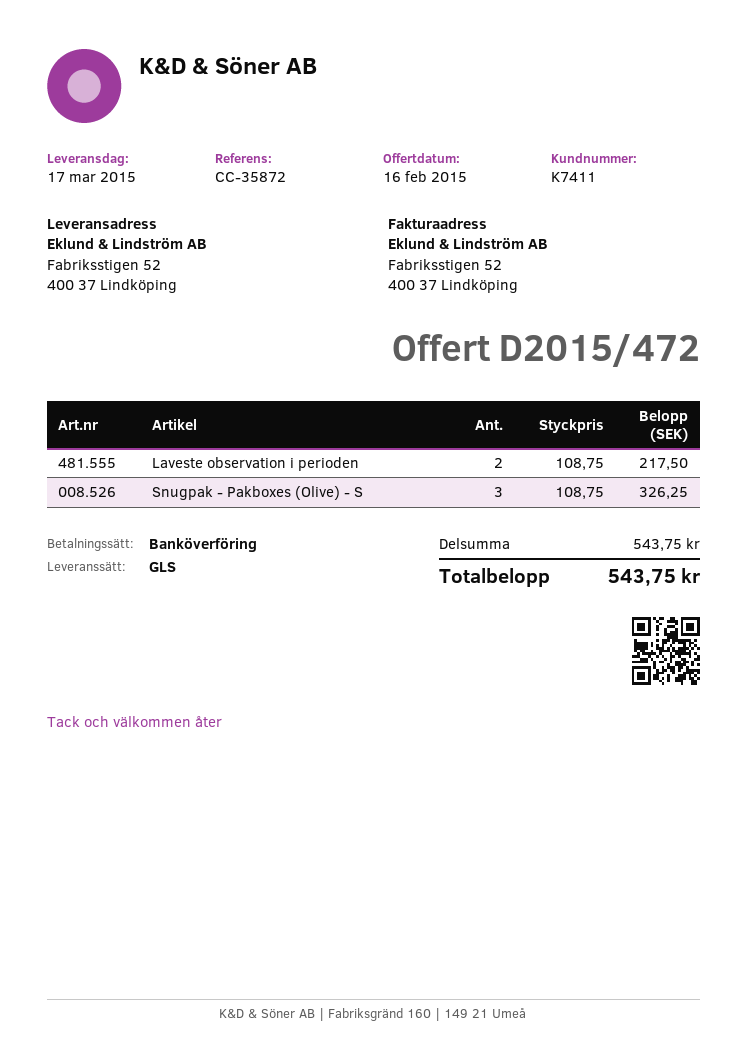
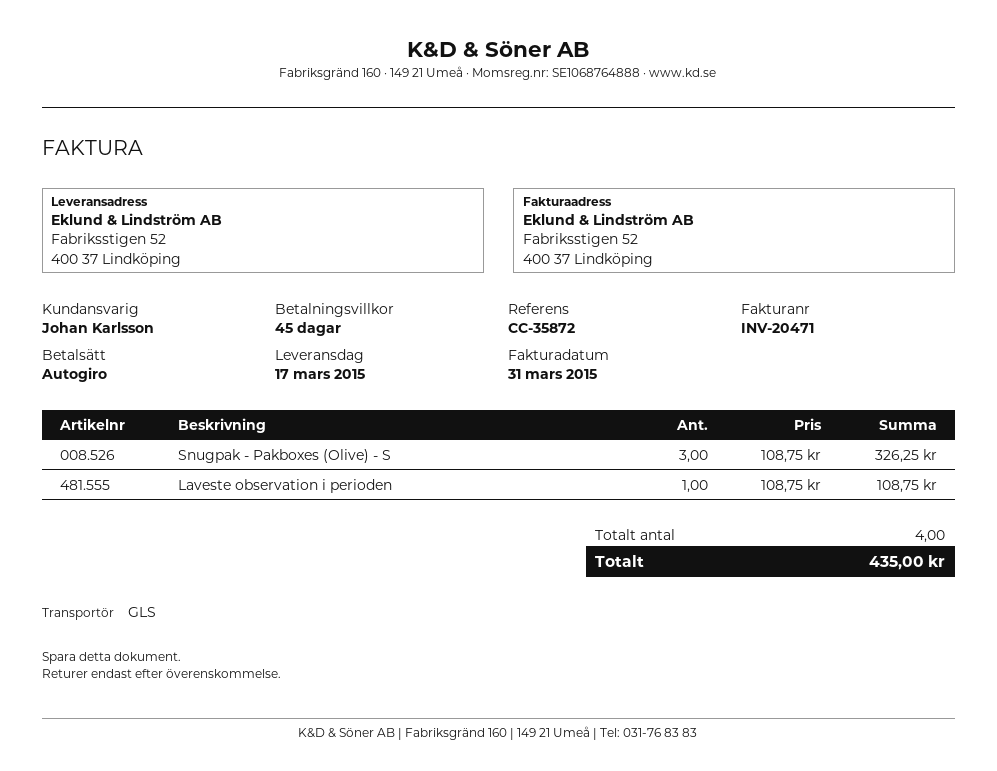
payment method: bank transfer -> direct debit
Laveste observation i perioden: 2 x 108.75 = 217.50 -> 1 x 108.75 = 108.75
total: 543.75 -> 435.00

